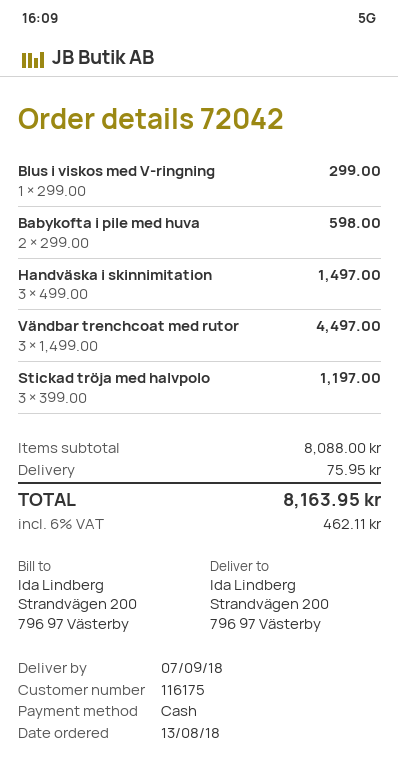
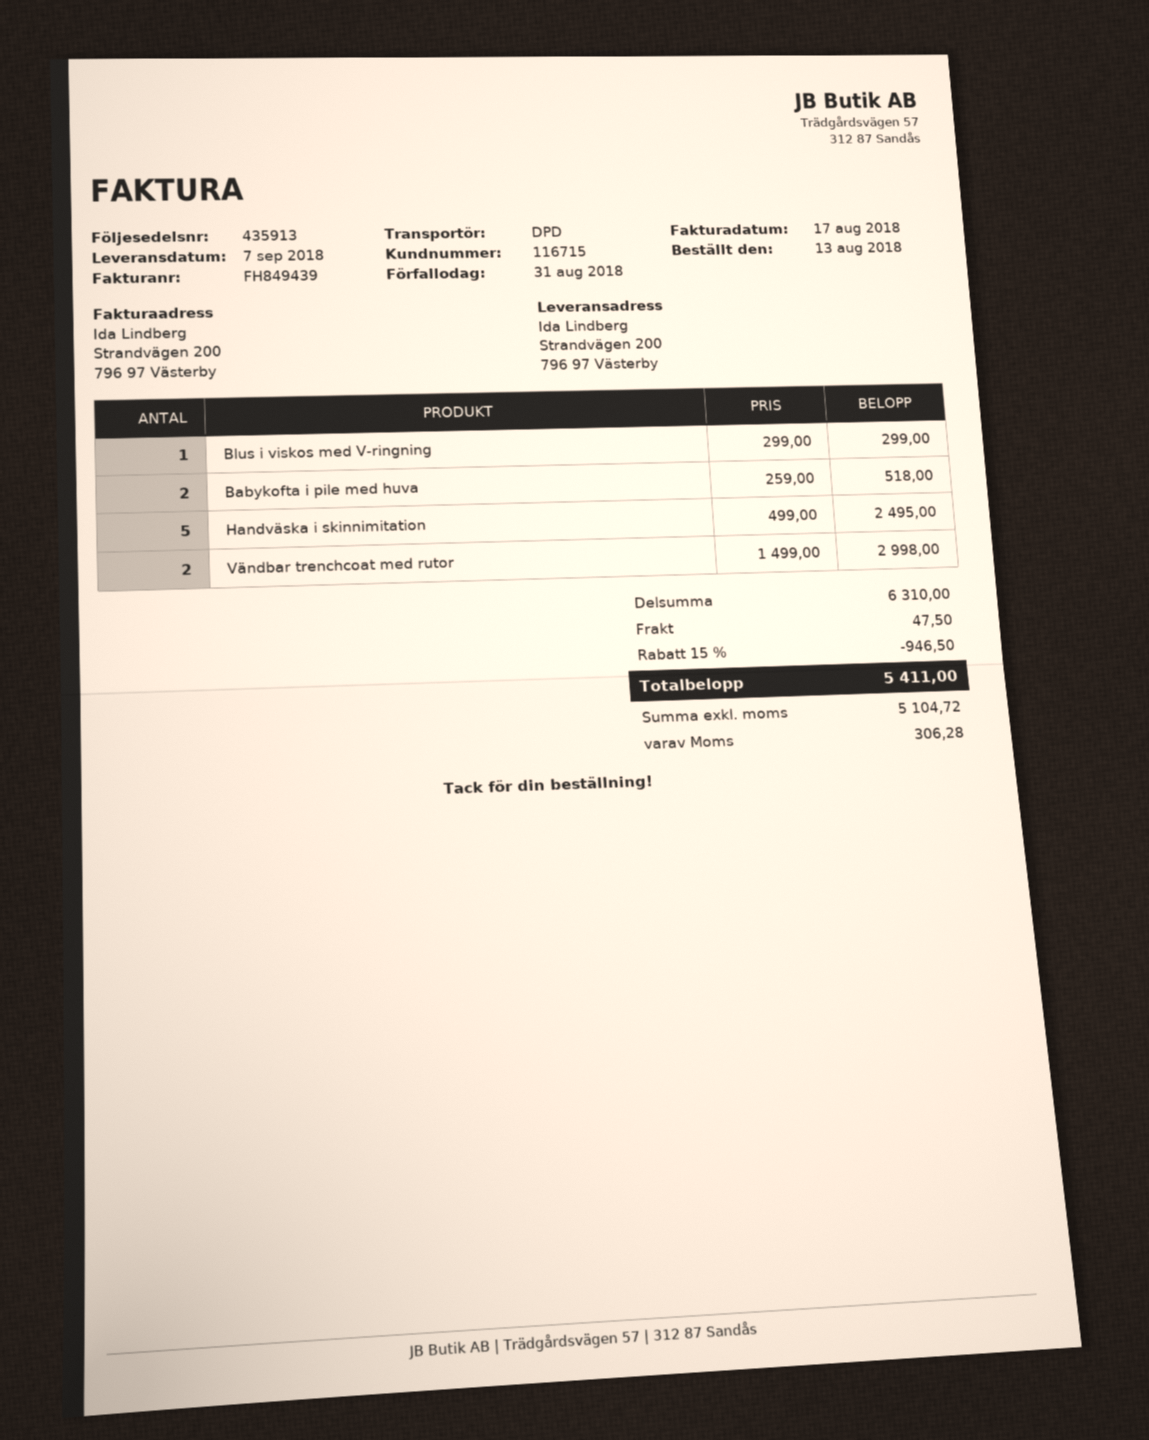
customer number: 116175 -> 116715
Babykofta i pile med huva: 2 x 299.00 = 598.00 -> 2 x 259.00 = 518.00
Handväska i skinnimitation: 3 x 499.00 = 1497.00 -> 5 x 499.00 = 2495.00
Vändbar trenchcoat med rutor: 3 x 1499.00 = 4497.00 -> 2 x 1499.00 = 2998.00
Stickad tröja med halvpolo: 3 x 399.00 = 1197.00 -> none
subtotal: 8088.00 -> 6310.00
discount: none -> 15% = 946.50
shipping: 75.95 -> 47.50
tax: 462.11 -> 306.28
total: 8163.95 -> 5411.00

